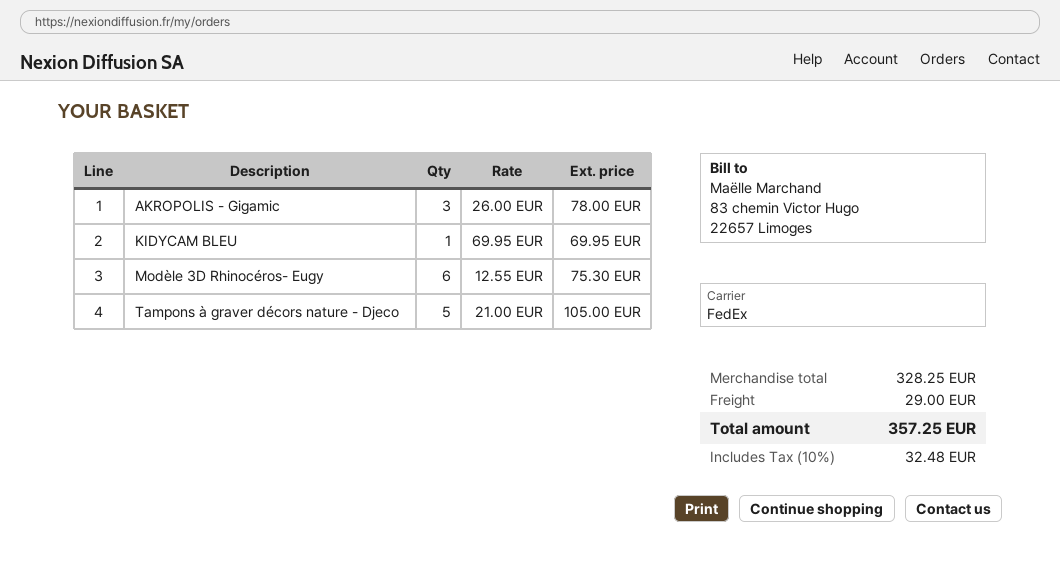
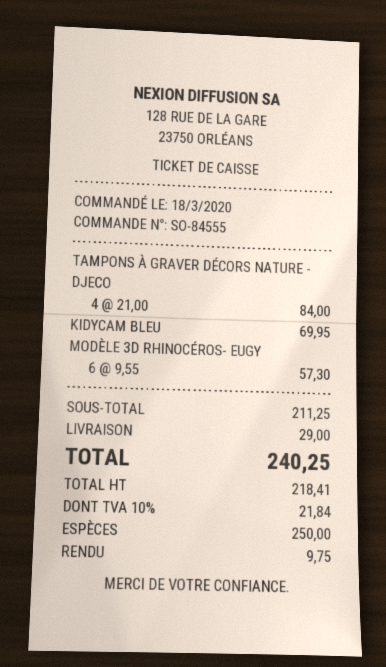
AKROPOLIS - Gigamic: 3 x 26.00 = 78.00 -> none
Modèle 3D Rhinocéros- Eugy: 6 x 12.55 = 75.30 -> 6 x 9.55 = 57.30
Tampons à graver décors nature - Djeco: 5 x 21.00 = 105.00 -> 4 x 21.00 = 84.00
subtotal: 328.25 -> 211.25
tax: 10% = 32.48 -> 10% = 21.84
total: 357.25 -> 240.25

